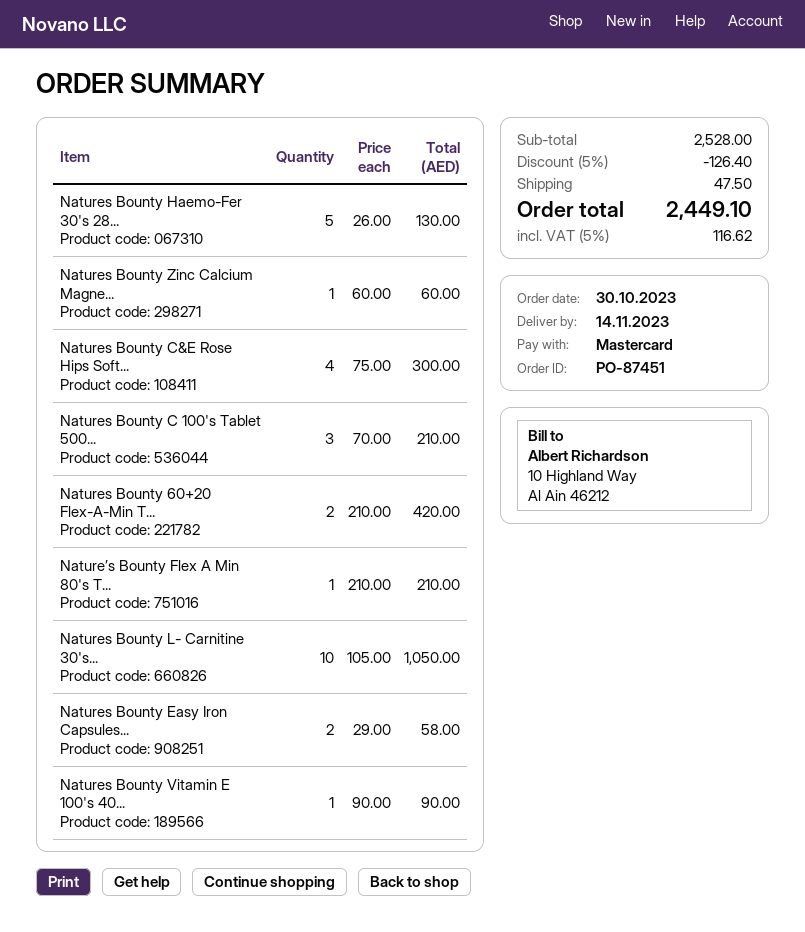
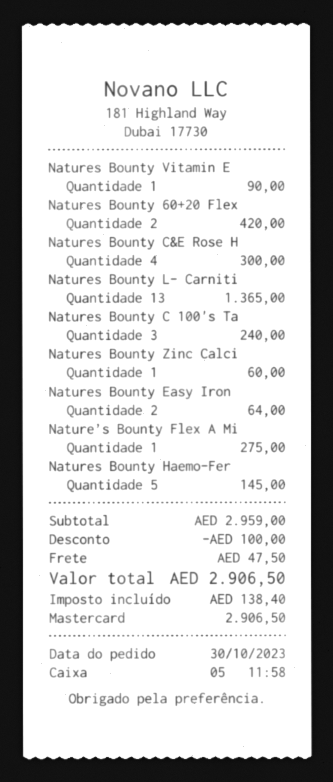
Natures Bounty Haemo-Fer 30's 28...: 5 for 130.00 -> 5 for 145.00
Natures Bounty C 100's Tablet 500...: 3 for 210.00 -> 3 for 240.00
Nature’s Bounty Flex A Min 80's T...: 1 for 210.00 -> 1 for 275.00
Natures Bounty L- Carnitine 30's...: 10 for 1050.00 -> 13 for 1365.00
Natures Bounty Easy Iron Capsules...: 2 for 58.00 -> 2 for 64.00
subtotal: 2528.00 -> 2959.00
discount: 126.40 -> 100.00
tax: 116.62 -> 138.40
total: 2449.10 -> 2906.50

